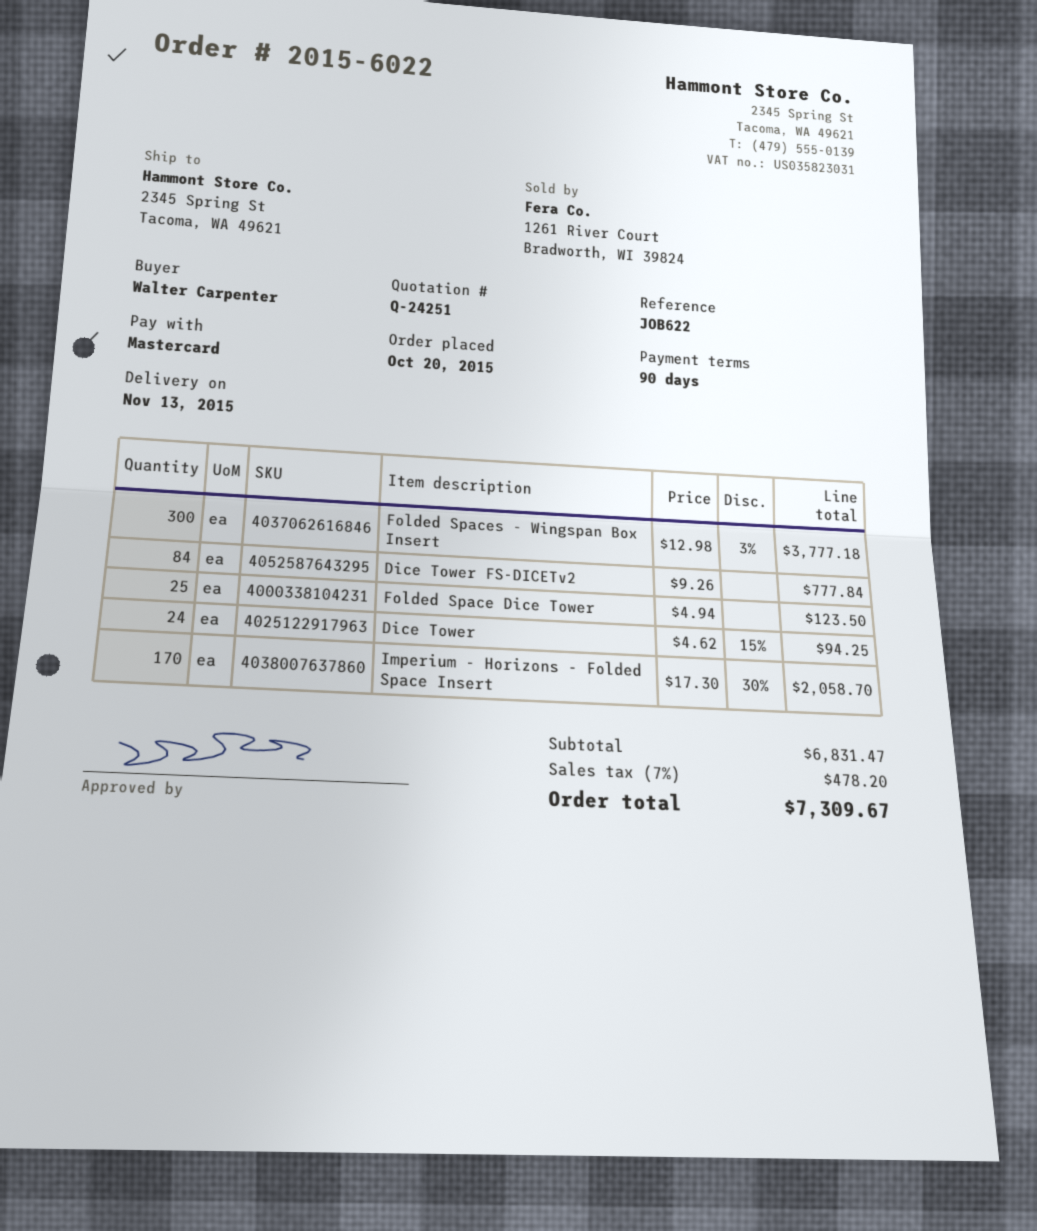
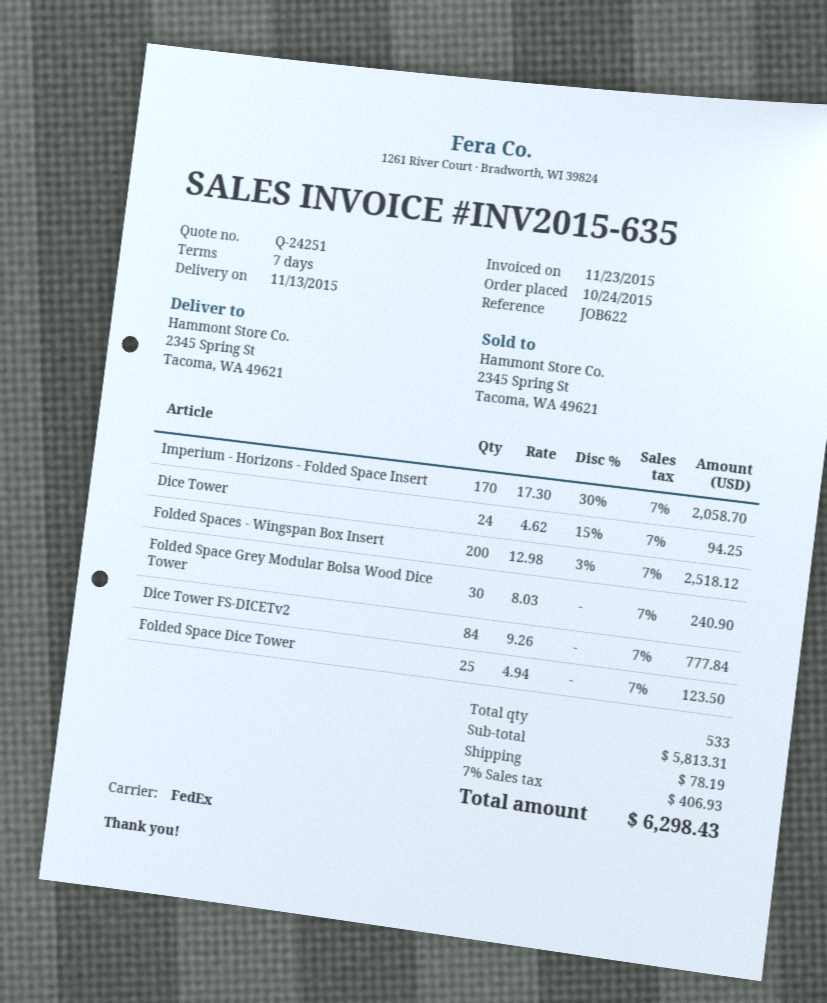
order date: 2015-10-20 -> 2015-10-24
payment terms: 90 days -> 7 days
Folded Spaces - Wingspan Box Insert: 300 x 12.98 - 3% = 3777.18 -> 200 x 12.98 - 3% = 2518.12
Folded Space Grey Modular Bolsa Wood Dice Tower: none -> 30 x 8.03 = 240.90
subtotal: 6831.47 -> 5813.31
shipping: none -> 78.19
tax: 7% = 478.20 -> 7% = 406.93
total: 7309.67 -> 6298.43

